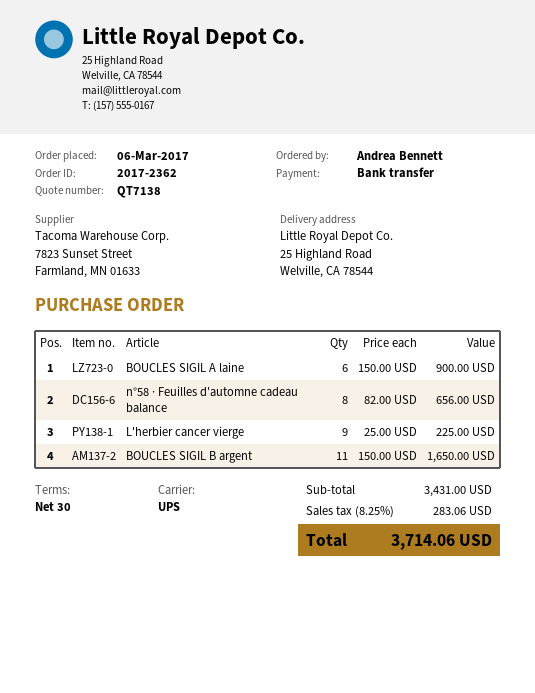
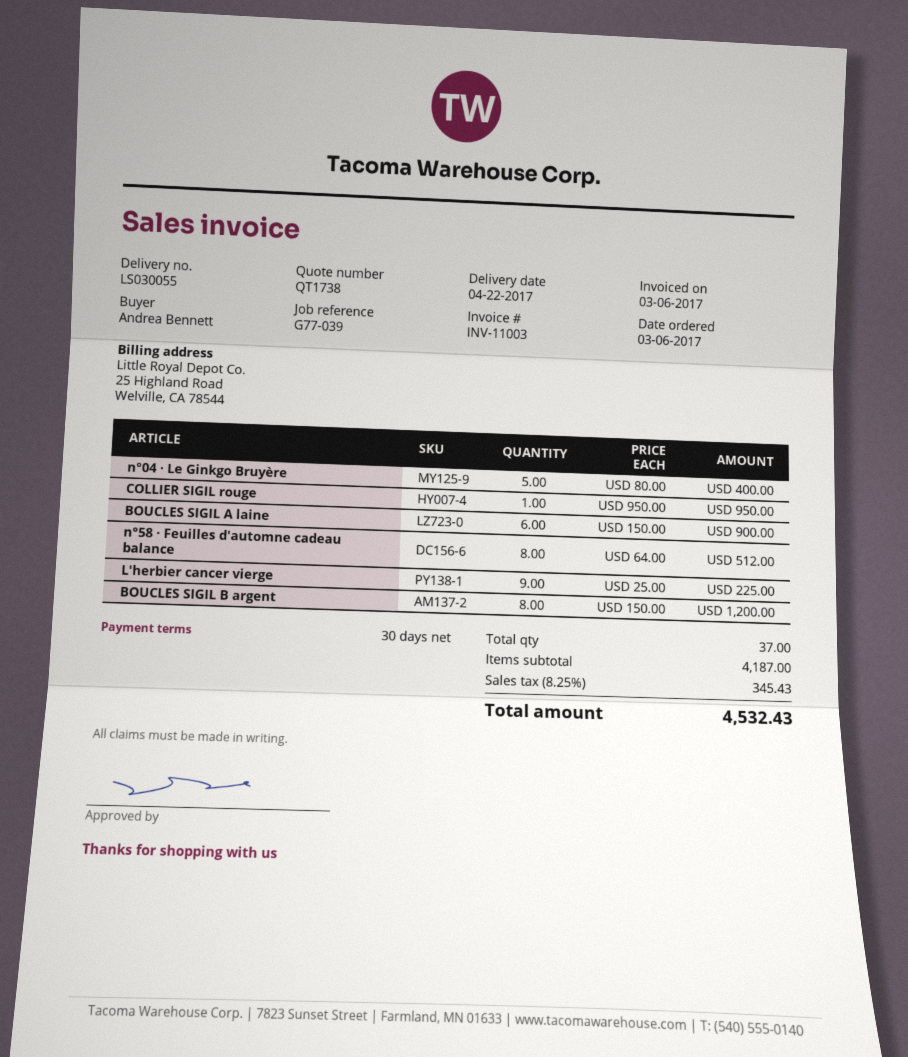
quote number: QT7138 -> QT1738
n°58 · Feuilles d'automne cadeau balance: 8 x 82.00 = 656.00 -> 8 x 64.00 = 512.00
BOUCLES SIGIL B argent: 11 x 150.00 = 1650.00 -> 8 x 150.00 = 1200.00
n°04 · Le Ginkgo Bruyère: none -> 5 x 80.00 = 400.00
COLLIER SIGIL rouge: none -> 1 x 950.00 = 950.00
subtotal: 3431.00 -> 4187.00
tax: 8.25% = 283.06 -> 8.25% = 345.43
total: 3714.06 -> 4532.43

